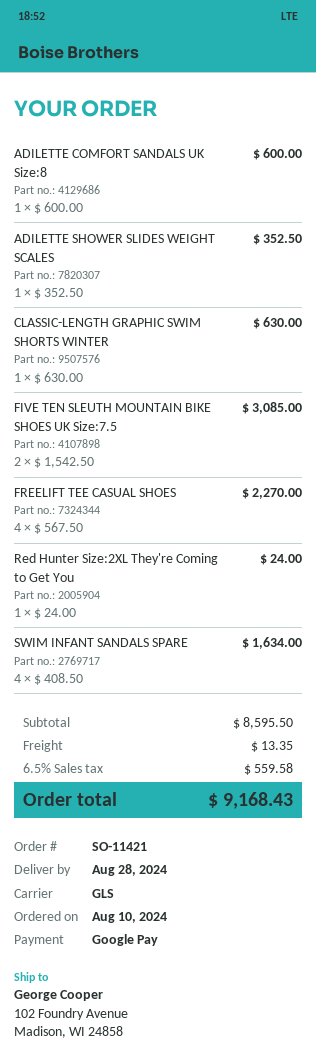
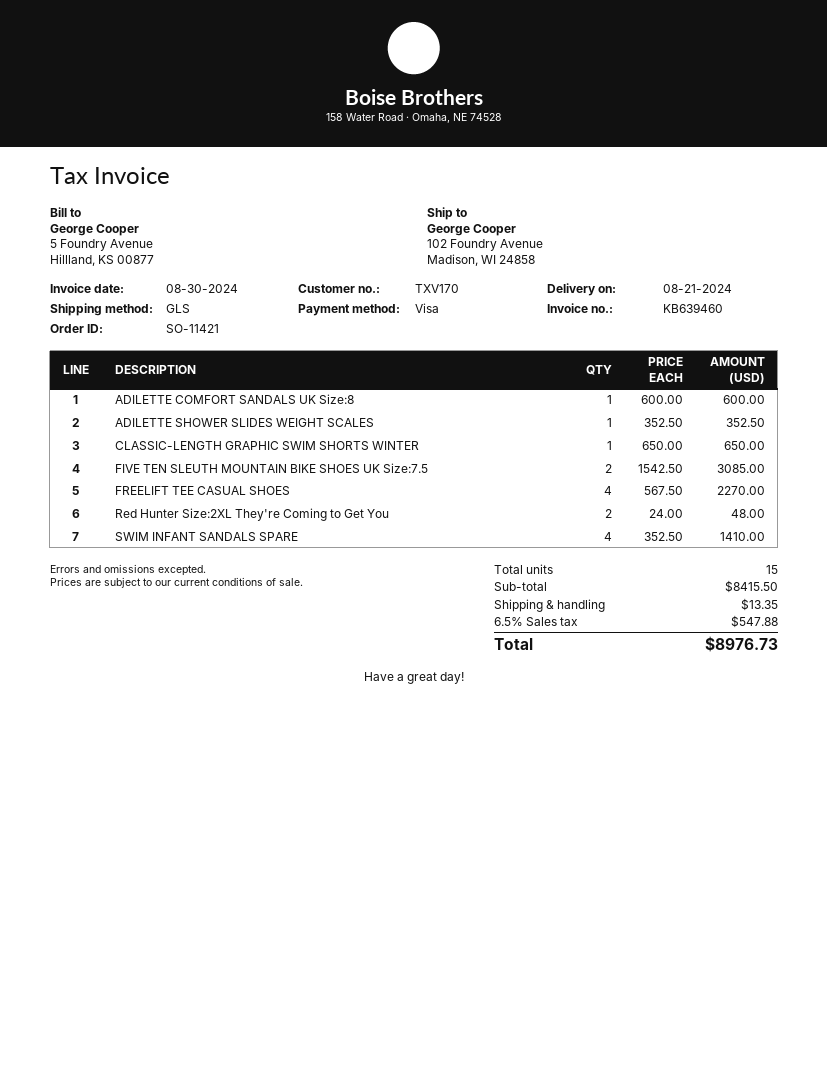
delivery date: 2024-08-28 -> 2024-08-21
payment method: Google Pay -> Visa
CLASSIC-LENGTH GRAPHIC SWIM SHORTS WINTER: 1 x 630.00 = 630.00 -> 1 x 650.00 = 650.00
Red Hunter Size:2XL They're Coming to Get You: 1 x 24.00 = 24.00 -> 2 x 24.00 = 48.00
SWIM INFANT SANDALS SPARE: 4 x 408.50 = 1634.00 -> 4 x 352.50 = 1410.00
subtotal: 8595.50 -> 8415.50
tax: 6.5% = 559.58 -> 6.5% = 547.88
total: 9168.43 -> 8976.73

